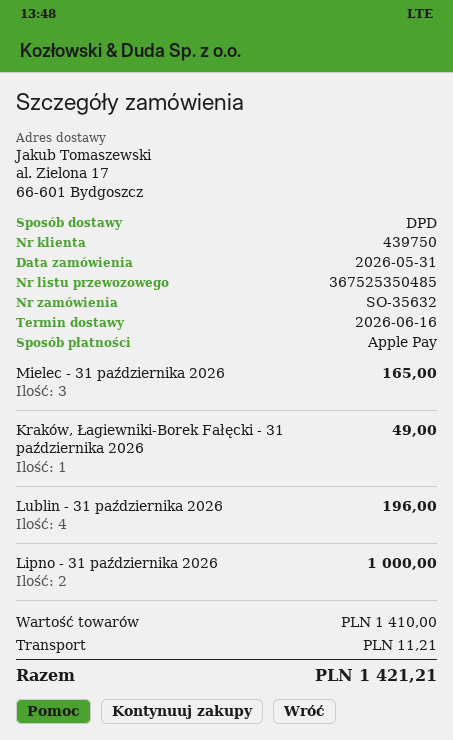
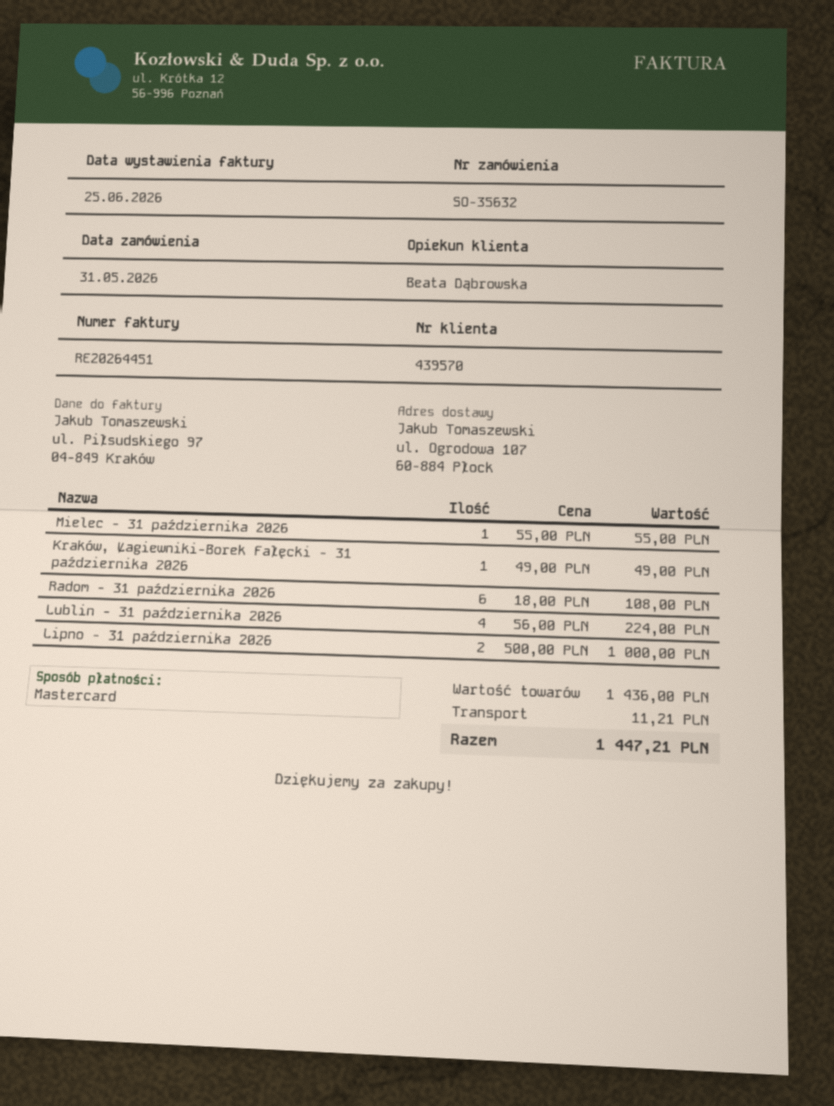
customer number: 439750 -> 439570
payment method: Apple Pay -> Mastercard
ship to: al. Zielona 17, 66-601 Bydgoszcz -> ul. Ogrodowa 107, 60-884 Płock
Mielec - 31 października 2026: 3 for 165.00 -> 1 for 55.00
Lublin - 31 października 2026: 4 for 196.00 -> 4 for 224.00
Radom - 31 października 2026: none -> 6 for 108.00
subtotal: 1410.00 -> 1436.00
total: 1421.21 -> 1447.21

